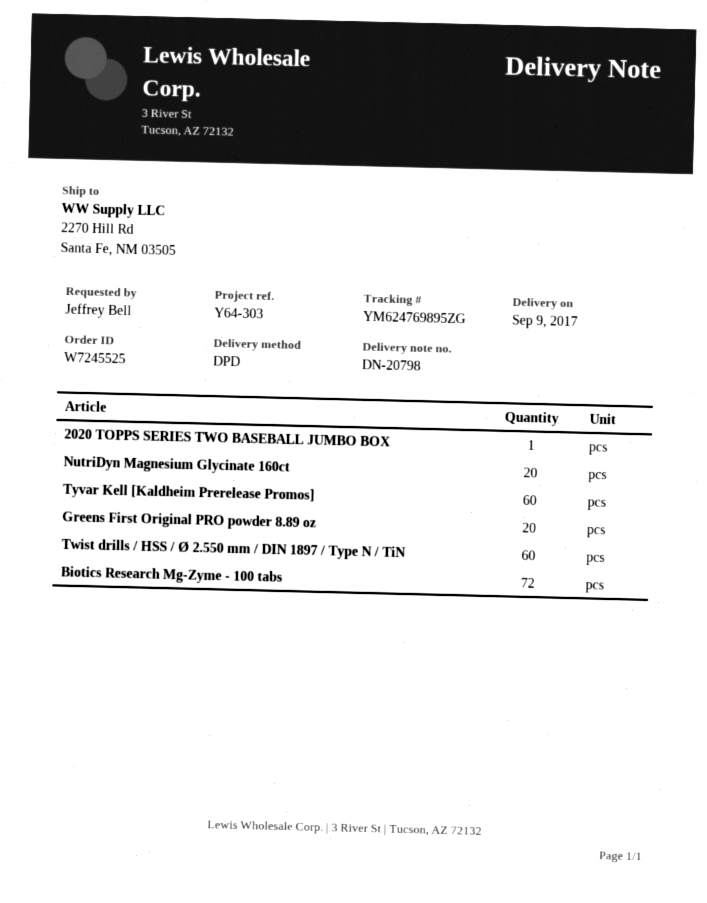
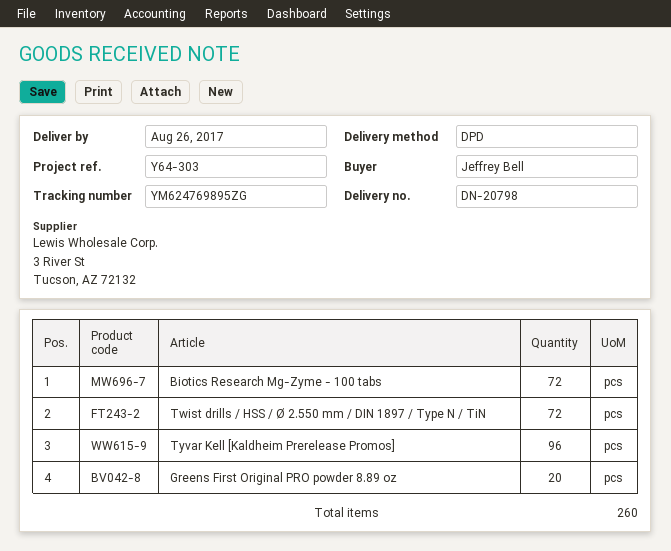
delivery date: 2017-09-09 -> 2017-08-26
2020 TOPPS SERIES TWO BASEBALL JUMBO BOX: 1 -> none
NutriDyn Magnesium Glycinate 160ct: 20 -> none
Tyvar Kell [Kaldheim Prerelease Promos]: 60 -> 96
Twist drills / HSS / Ø 2.550 mm / DIN 1897 / Type N / TiN: 60 -> 72

